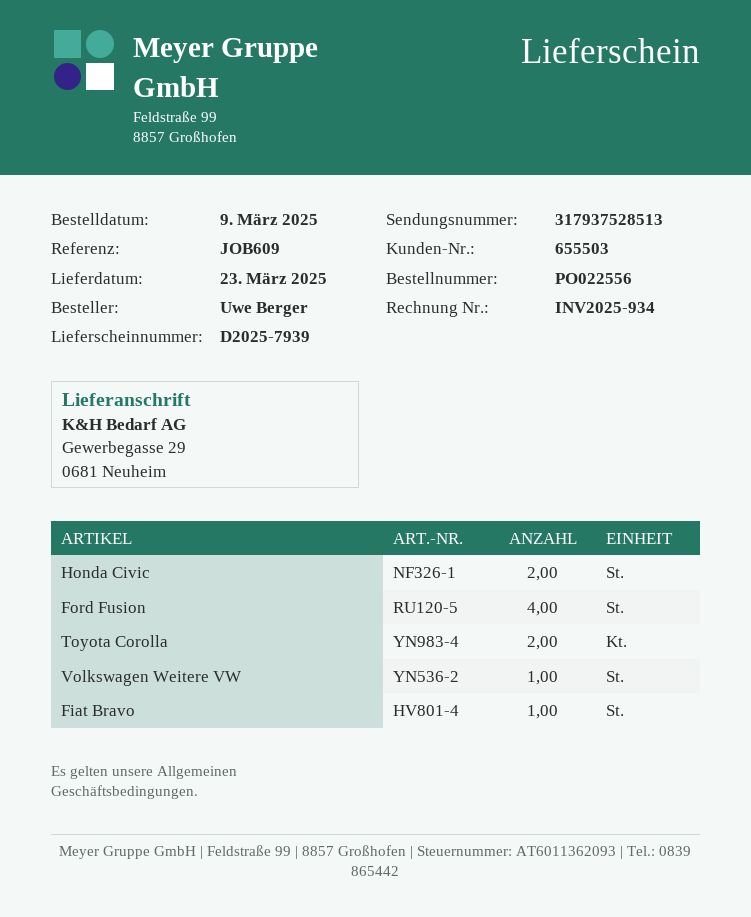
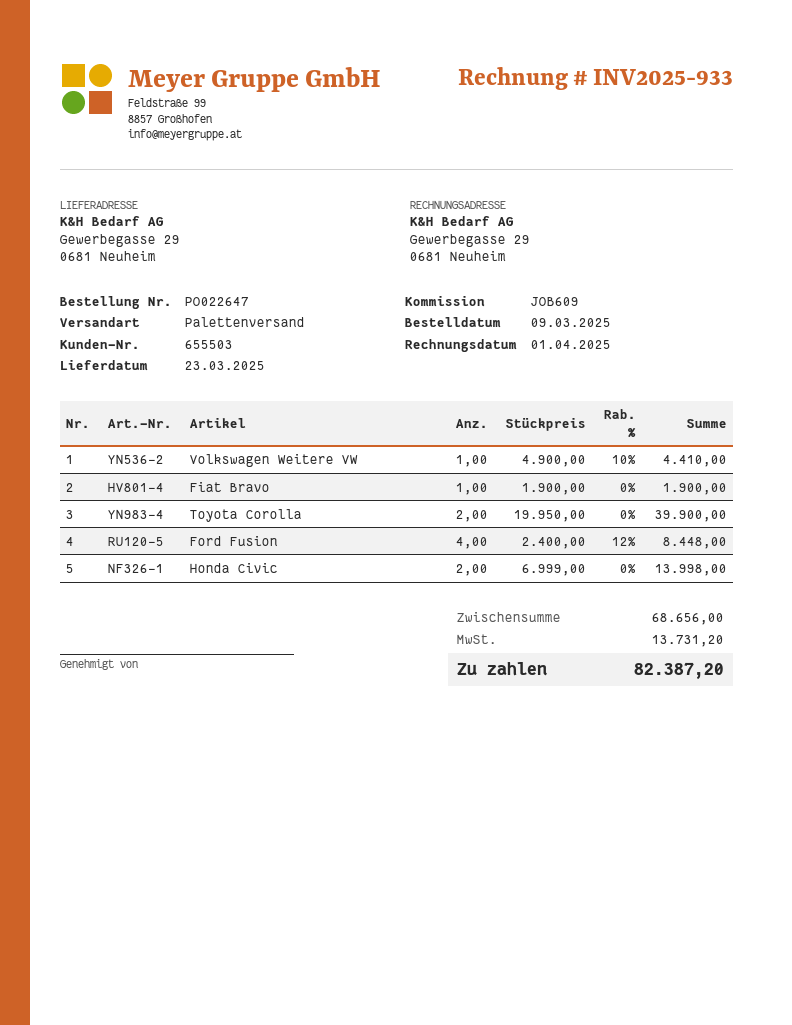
order number: PO022556 -> PO022647
invoice number: INV2025-934 -> INV2025-933

